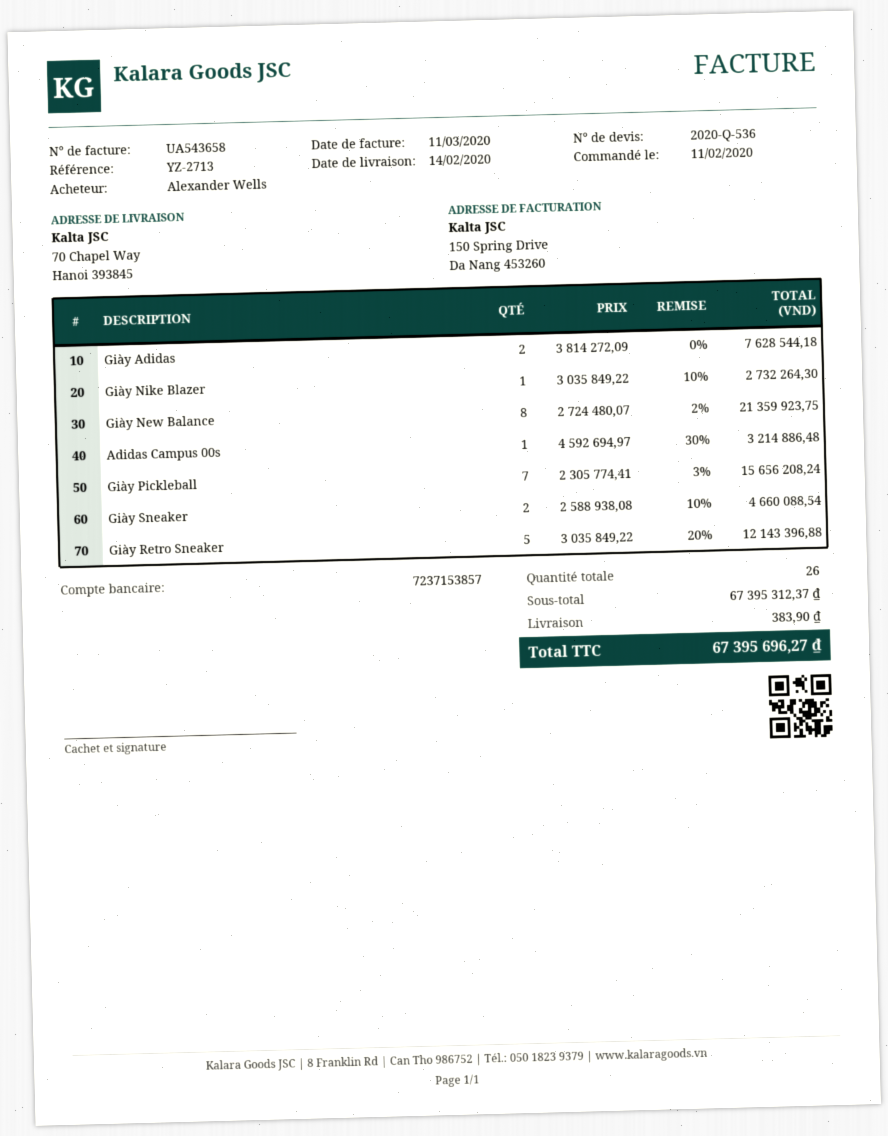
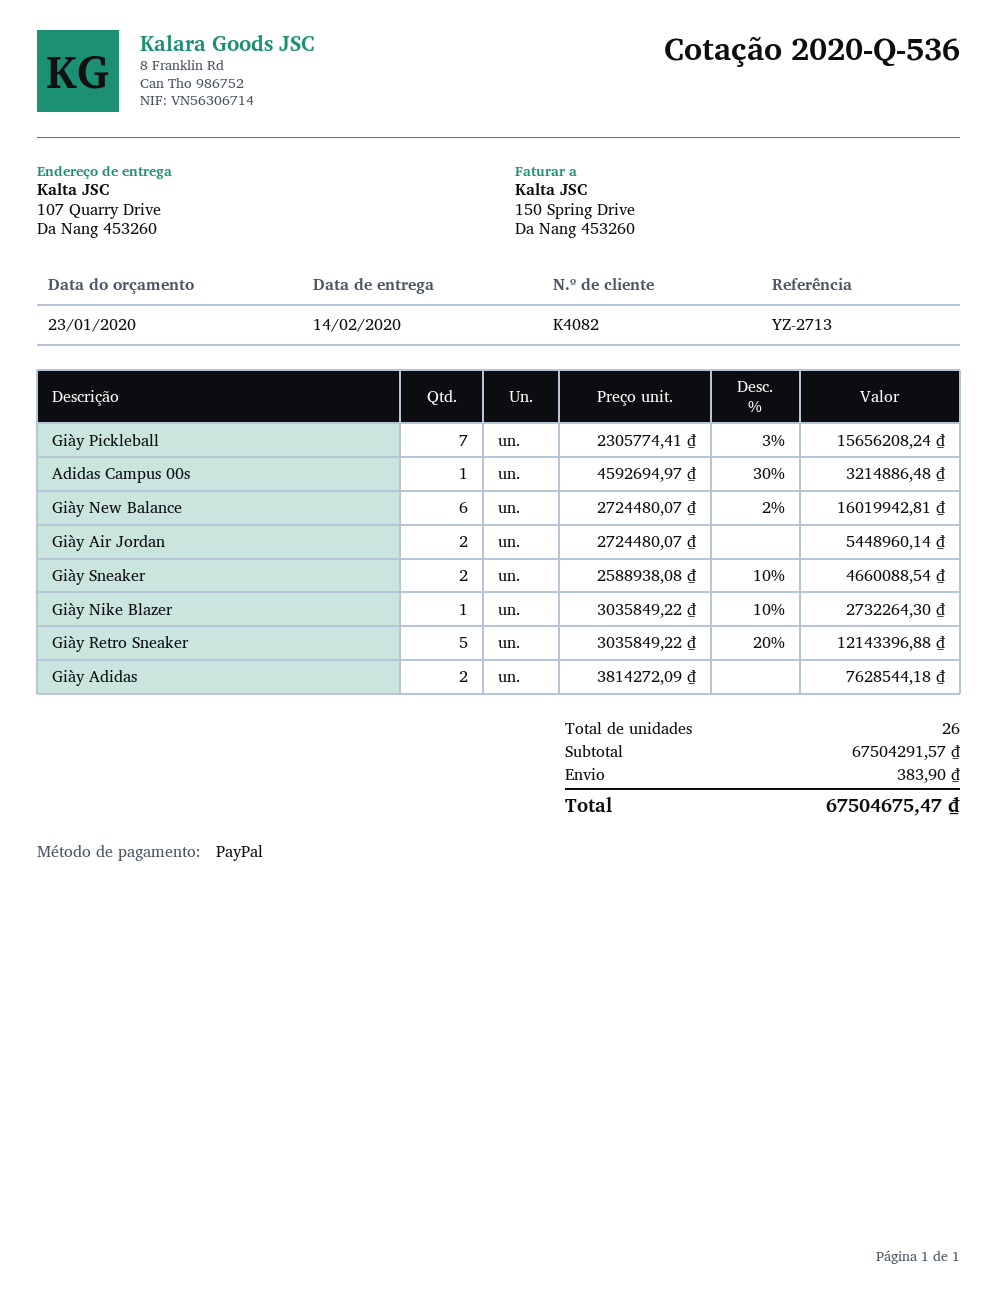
ship to: 70 Chapel Way, Hanoi 393845 -> 107 Quarry Drive, Da Nang 453260
Giày New Balance: 8 x 2724480.07 - 2% = 21359923.75 -> 6 x 2724480.07 - 2% = 16019942.81
Giày Air Jordan: none -> 2 x 2724480.07 = 5448960.14
subtotal: 67395312.37 -> 67504291.57
total: 67395696.27 -> 67504675.47

